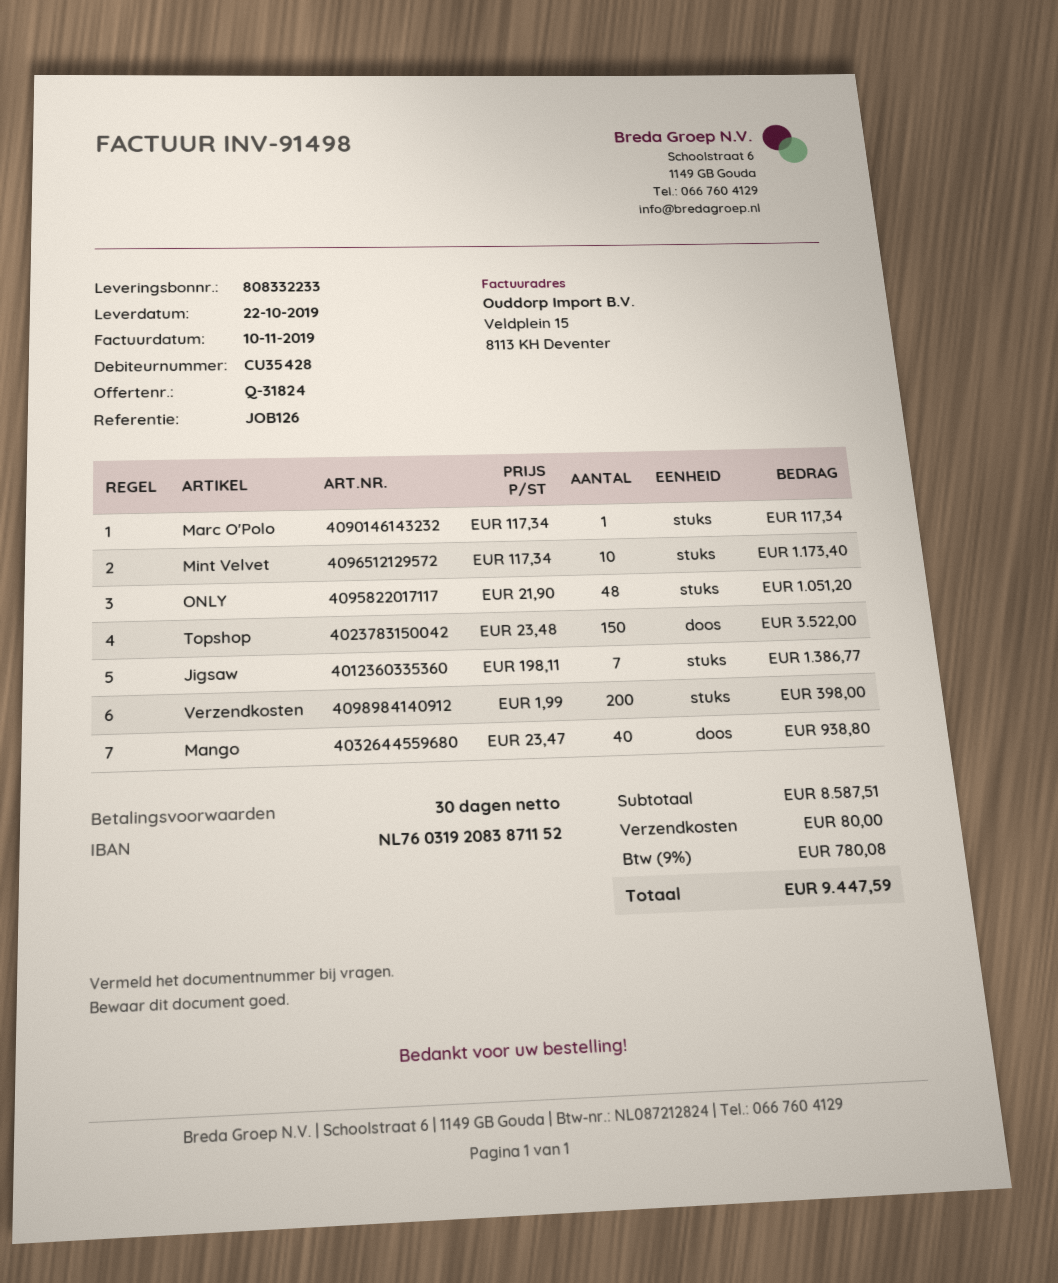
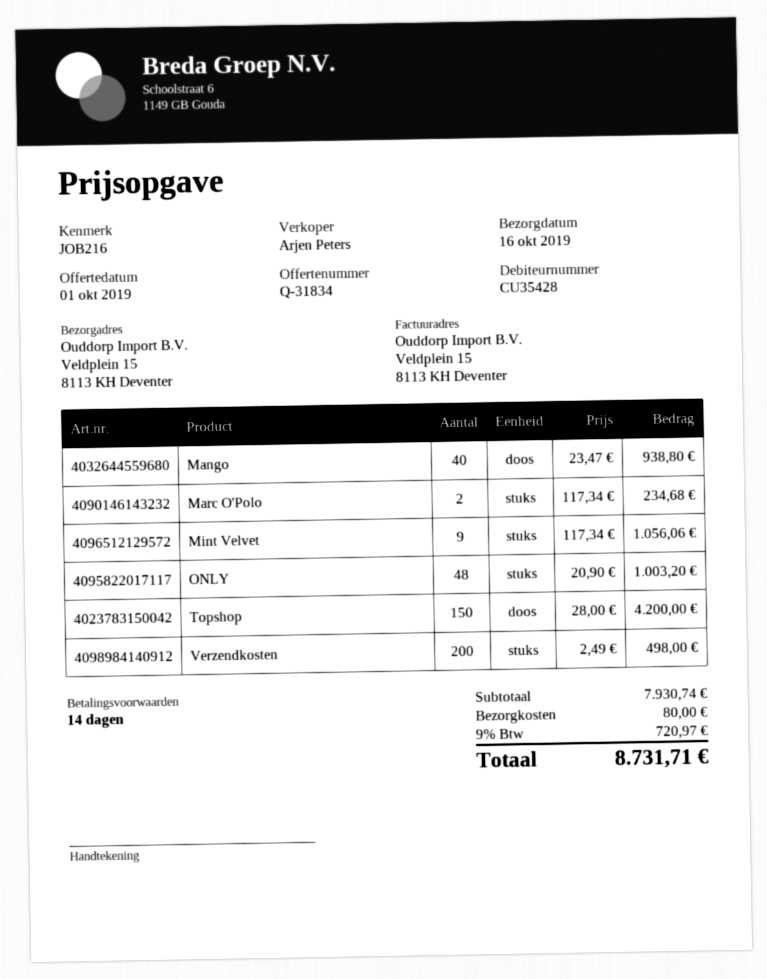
quote number: Q-31824 -> Q-31834
delivery date: 2019-10-22 -> 2019-10-16
payment terms: 30 days -> 14 days
reference: JOB126 -> JOB216
Marc O'Polo: 1 x 117.34 = 117.34 -> 2 x 117.34 = 234.68
Mint Velvet: 10 x 117.34 = 1173.40 -> 9 x 117.34 = 1056.06
ONLY: 48 x 21.90 = 1051.20 -> 48 x 20.90 = 1003.20
Topshop: 150 x 23.48 = 3522.00 -> 150 x 28.00 = 4200.00
Jigsaw: 7 x 198.11 = 1386.77 -> none
Verzendkosten: 200 x 1.99 = 398.00 -> 200 x 2.49 = 498.00
subtotal: 8587.51 -> 7930.74
tax: 9% = 780.08 -> 9% = 720.97
total: 9447.59 -> 8731.71

